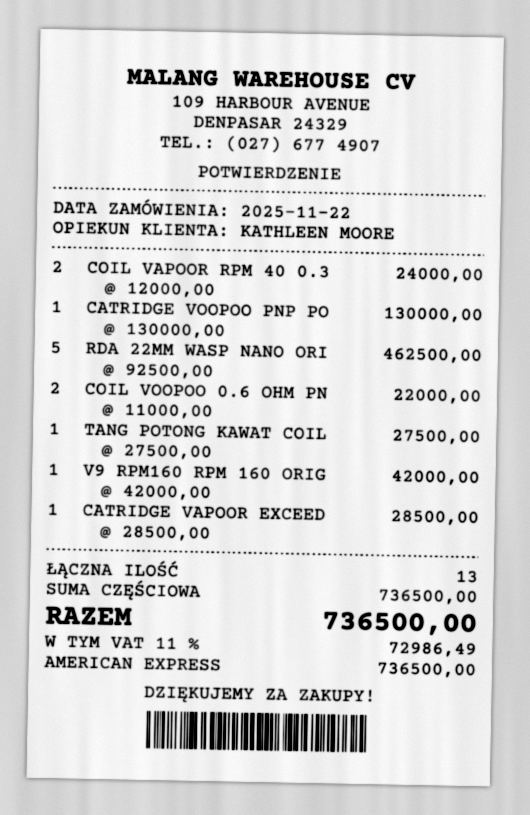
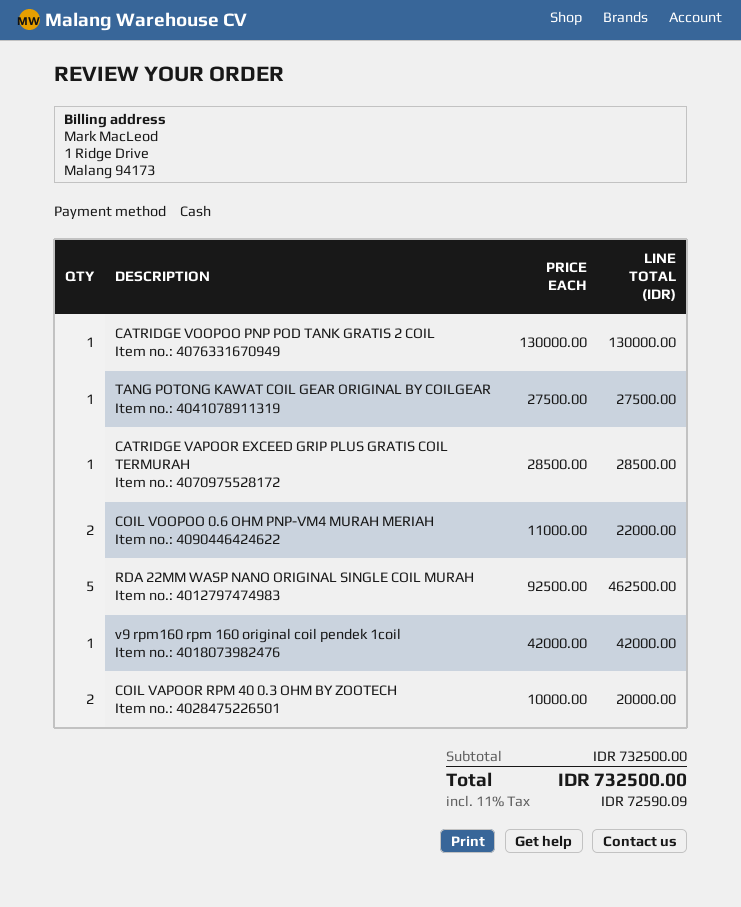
payment method: American Express -> cash
COIL VAPOOR RPM 40 0.3: 2 x 12000.00 = 24000.00 -> 2 x 10000.00 = 20000.00
subtotal: 736500.00 -> 732500.00
tax: 11% = 72986.49 -> 11% = 72590.09
total: 736500.00 -> 732500.00

